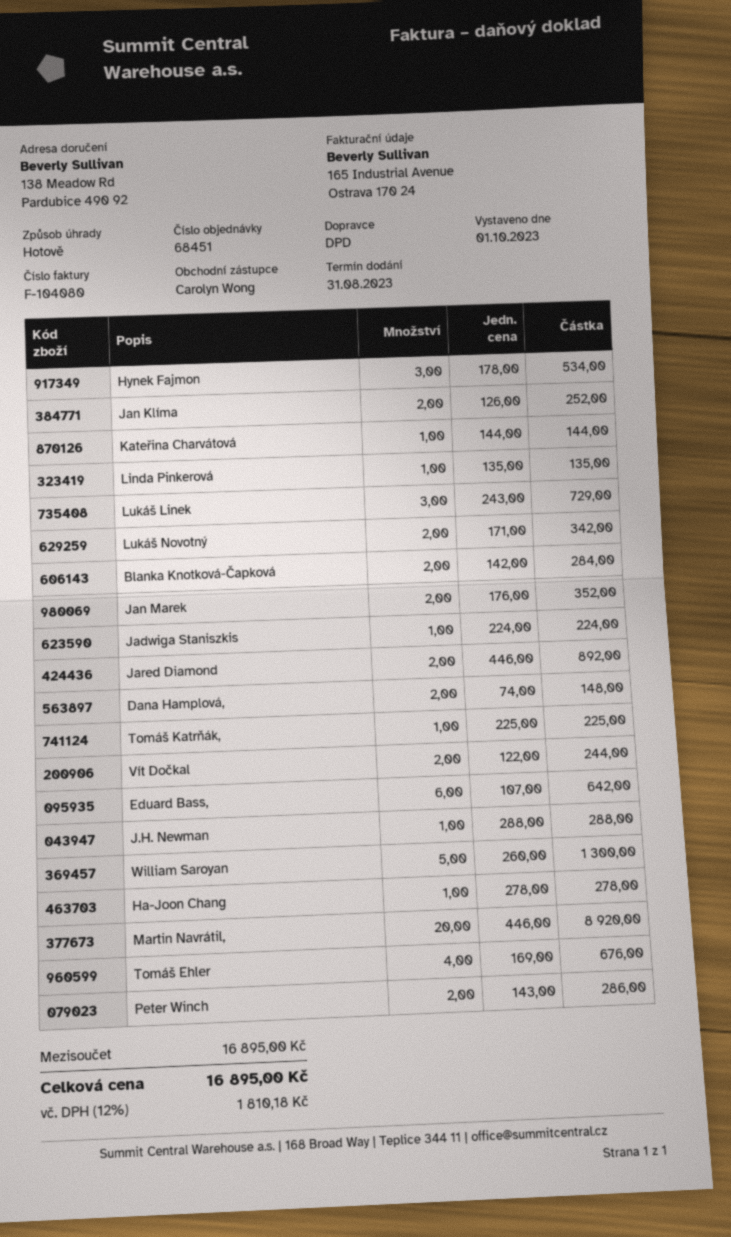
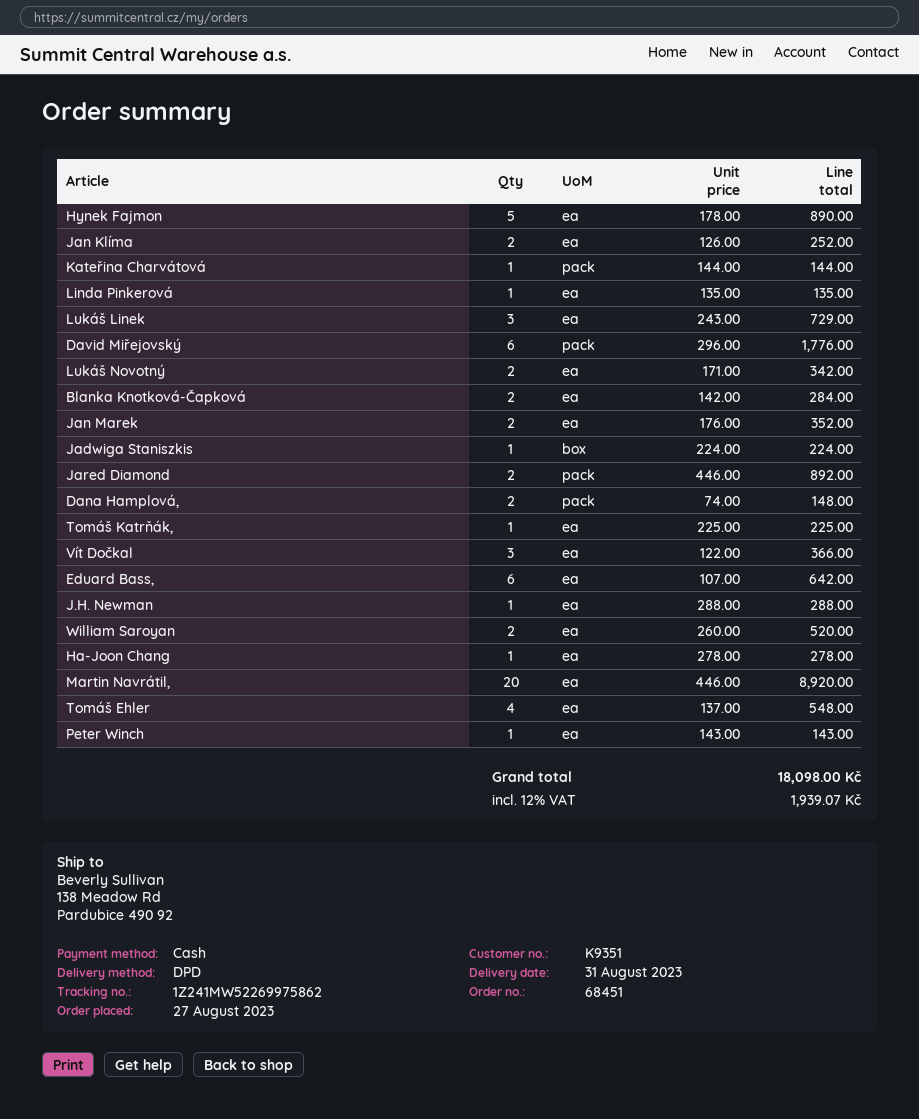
Hynek Fajmon: 3 x 178.00 = 534.00 -> 5 x 178.00 = 890.00
Vít Dočkal: 2 x 122.00 = 244.00 -> 3 x 122.00 = 366.00
William Saroyan: 5 x 260.00 = 1300.00 -> 2 x 260.00 = 520.00
Tomáš Ehler: 4 x 169.00 = 676.00 -> 4 x 137.00 = 548.00
Peter Winch: 2 x 143.00 = 286.00 -> 1 x 143.00 = 143.00
David Miřejovský: none -> 6 x 296.00 = 1776.00
tax: 12% = 1810.18 -> 12% = 1939.07
total: 16895.00 -> 18098.00

